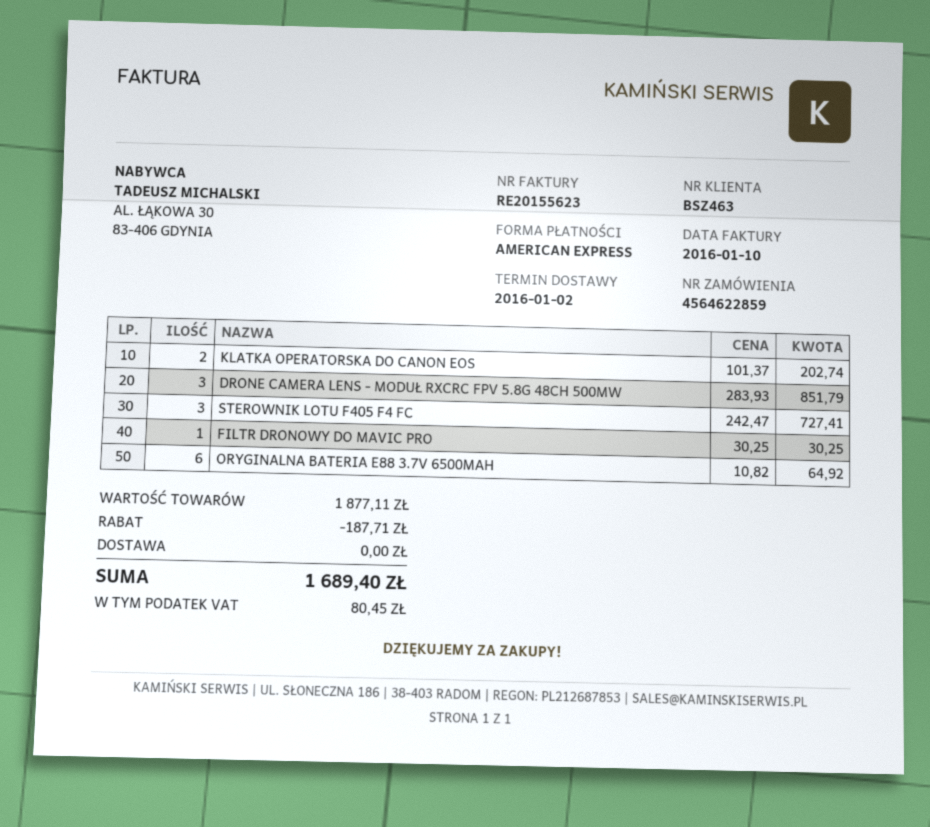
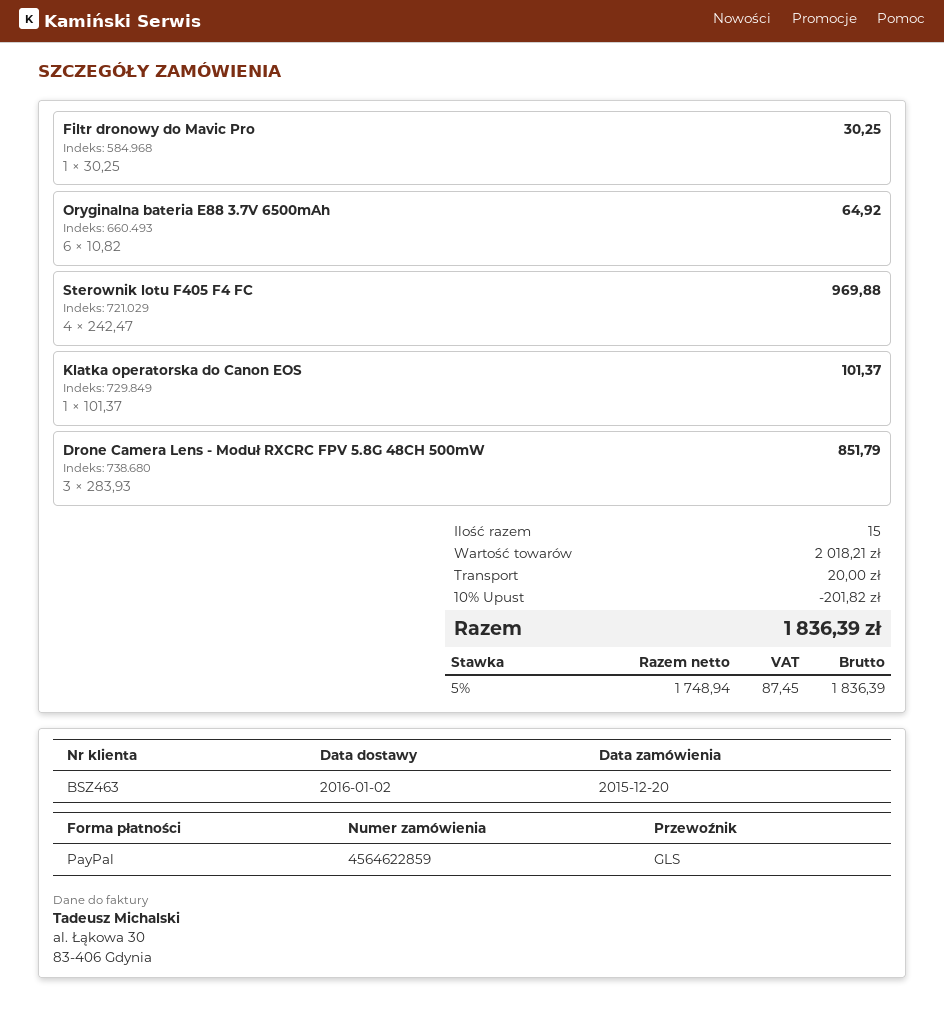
payment method: American Express -> PayPal
KLATKA OPERATORSKA DO CANON EOS: 2 x 101.37 = 202.74 -> 1 x 101.37 = 101.37
STEROWNIK LOTU F405 F4 FC: 3 x 242.47 = 727.41 -> 4 x 242.47 = 969.88
subtotal: 1877.11 -> 2018.21
discount: 187.71 -> 201.82
shipping: 0.00 -> 20.00
tax: 80.45 -> 87.45
total: 1689.40 -> 1836.39

